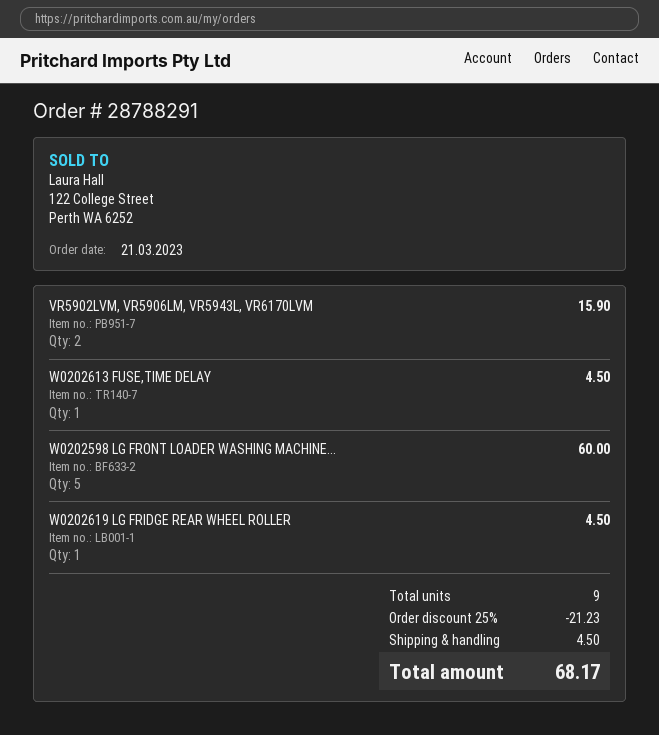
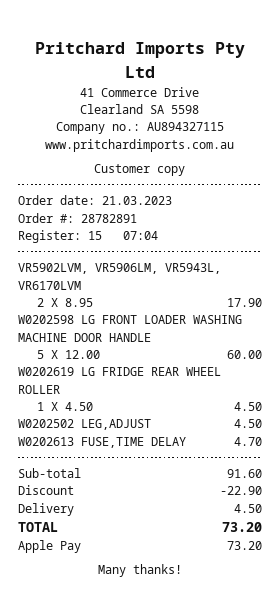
order number: 28788291 -> 28782891
VR5902LVM, VR5906LM, VR5943L, VR6170LVM: 2 for 15.90 -> 2 for 17.90
W0202613 FUSE,TIME DELAY: 1 for 4.50 -> 1 for 4.70
W0202502 LEG,ADJUST: none -> 1 for 4.50
discount: 21.23 -> 22.90
total: 68.17 -> 73.20

